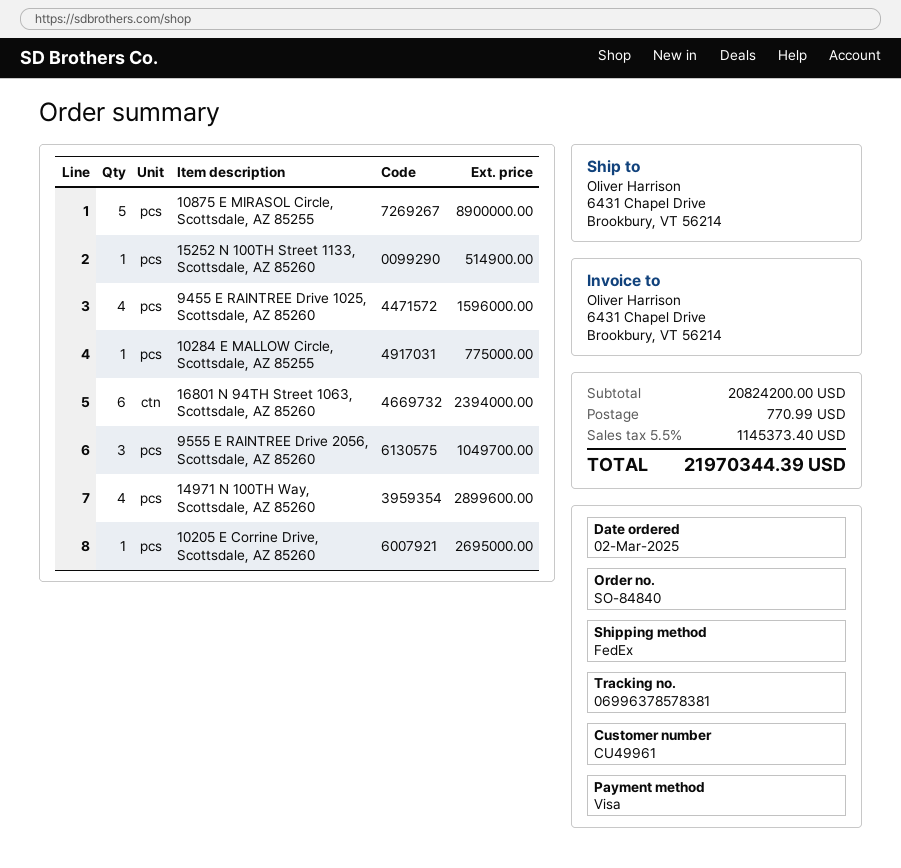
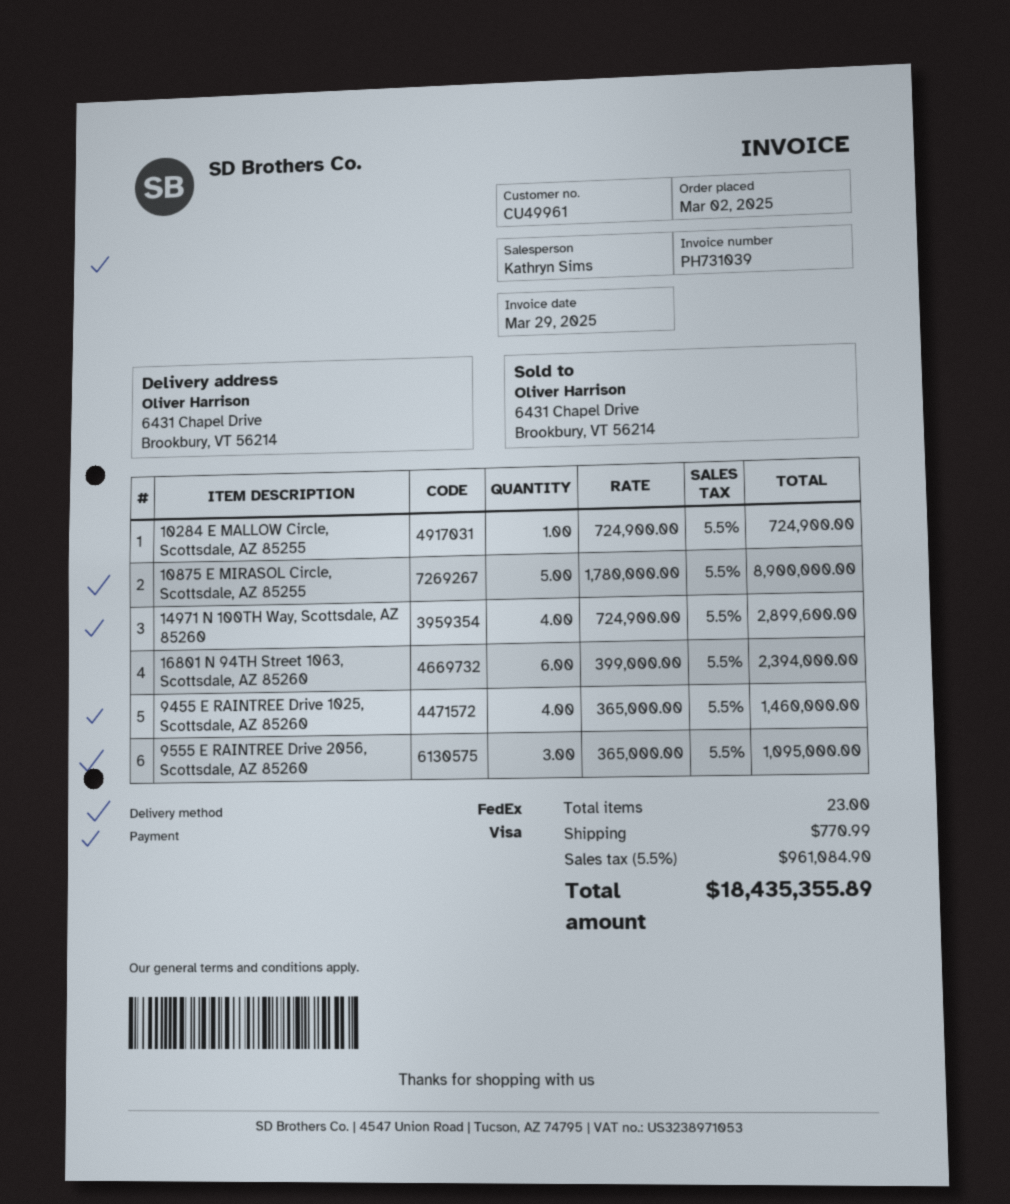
15252 N 100TH Street 1133, Scottsdale, AZ 85260: 1 for 514900.00 -> none
9455 E RAINTREE Drive 1025, Scottsdale, AZ 85260: 4 for 1596000.00 -> 4 for 1460000.00
10284 E MALLOW Circle, Scottsdale, AZ 85255: 1 for 775000.00 -> 1 for 724900.00
9555 E RAINTREE Drive 2056, Scottsdale, AZ 85260: 3 for 1049700.00 -> 3 for 1095000.00
10205 E Corrine Drive, Scottsdale, AZ 85260: 1 for 2695000.00 -> none
tax: 5.5% = 1145373.40 -> 5.5% = 961084.90
total: 21970344.39 -> 18435355.89

